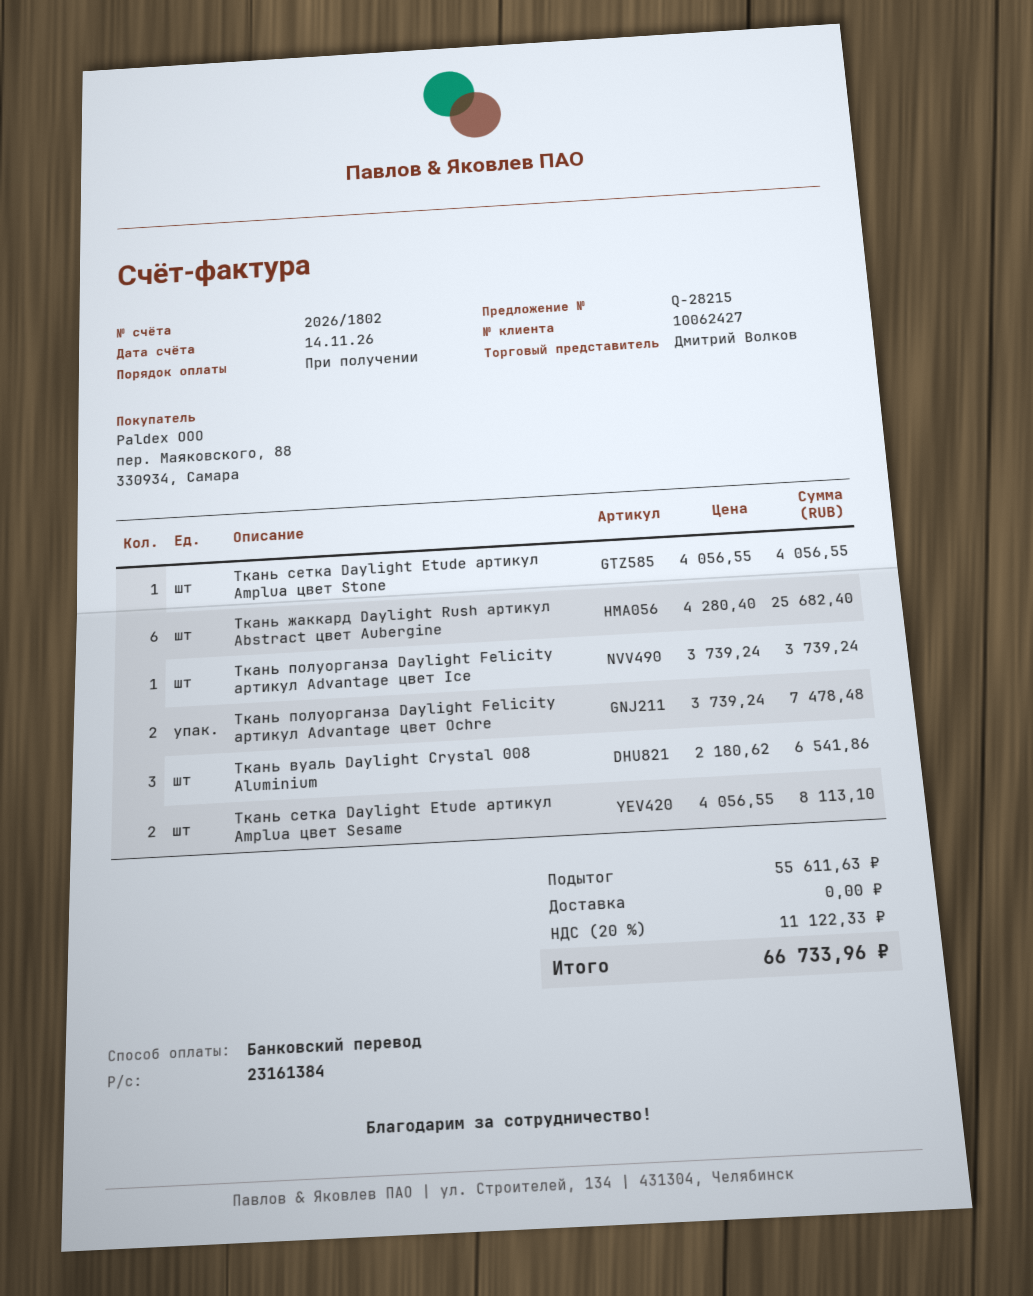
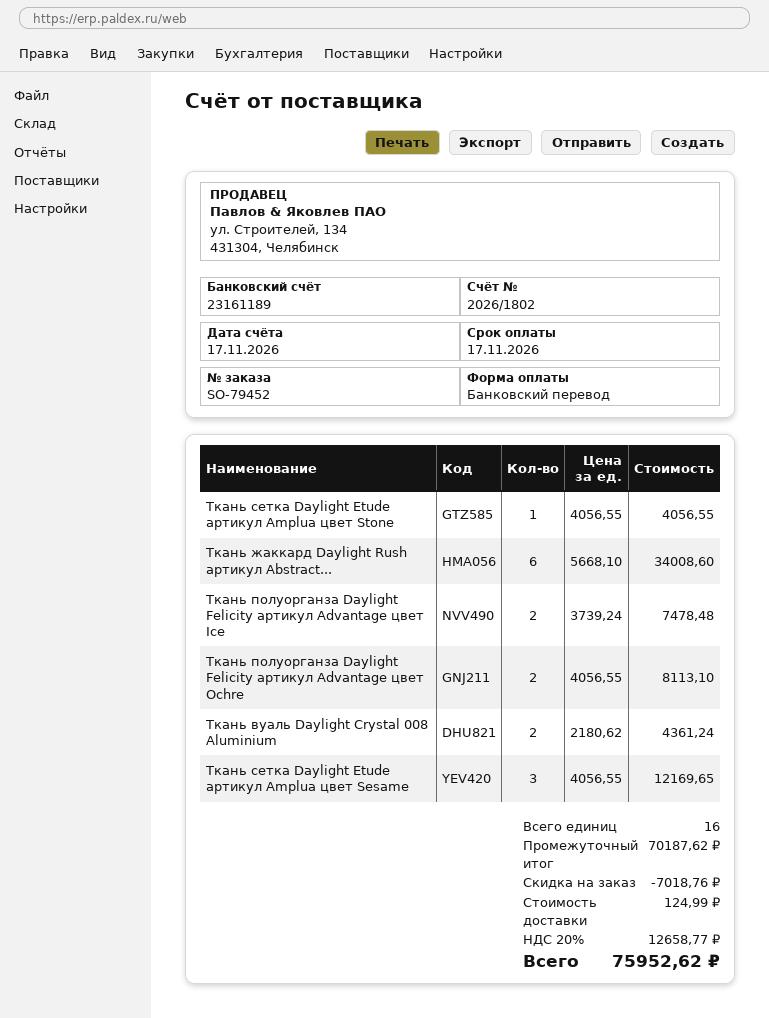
invoice date: 2026-11-14 -> 2026-11-17
bank account: 23161384 -> 23161189
Ткань жаккард Daylight Rush артикул Abstract цвет Aubergine: 6 x 4280.40 = 25682.40 -> 6 x 5668.10 = 34008.60
Ткань полуорганза Daylight Felicity артикул Advantage цвет Ice: 1 x 3739.24 = 3739.24 -> 2 x 3739.24 = 7478.48
Ткань полуорганза Daylight Felicity артикул Advantage цвет Ochre: 2 x 3739.24 = 7478.48 -> 2 x 4056.55 = 8113.10
Ткань вуаль Daylight Crystal 008 Aluminium: 3 x 2180.62 = 6541.86 -> 2 x 2180.62 = 4361.24
Ткань сетка Daylight Etude артикул Amplua цвет Sesame: 2 x 4056.55 = 8113.10 -> 3 x 4056.55 = 12169.65
subtotal: 55611.63 -> 70187.62
discount: none -> 7018.76
shipping: 0.00 -> 124.99
tax: 20% = 11122.33 -> 20% = 12658.77
total: 66733.96 -> 75952.62

